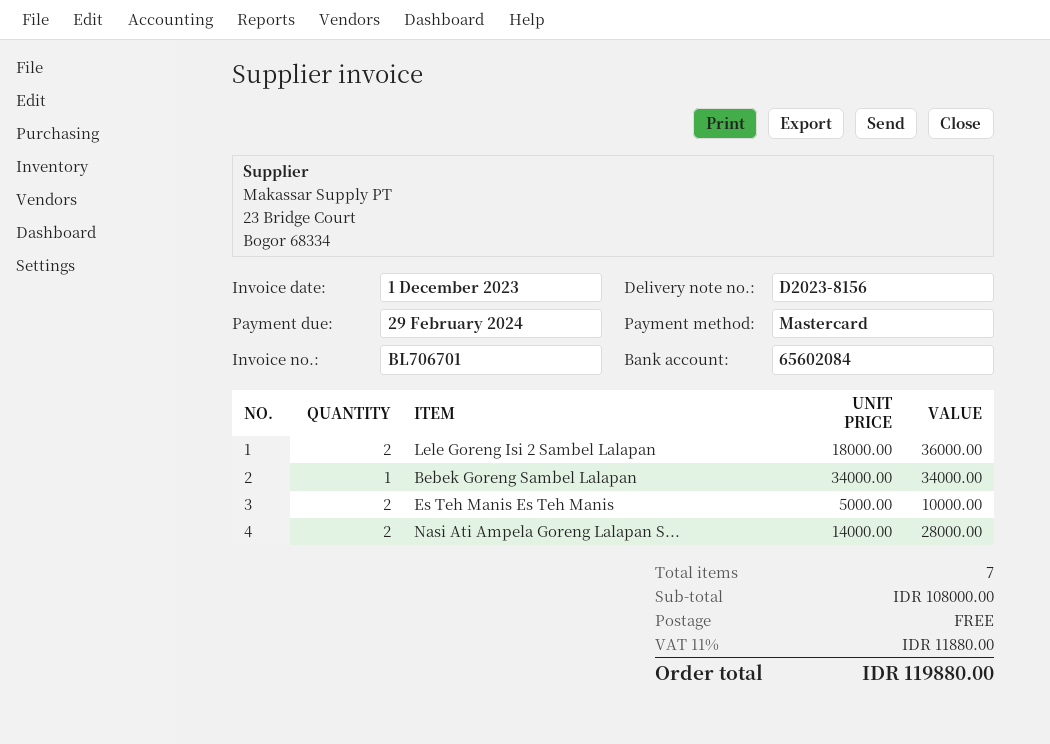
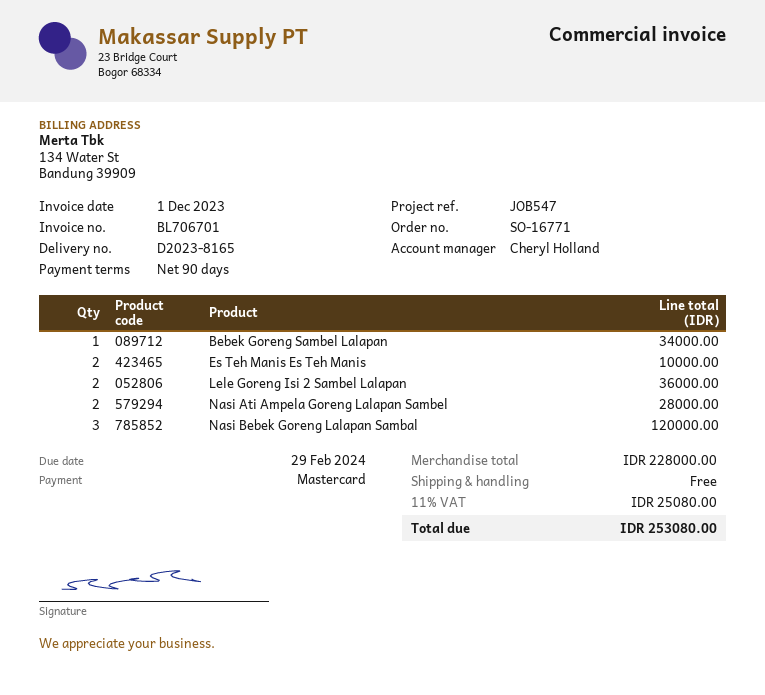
delivery note number: D2023-8156 -> D2023-8165
Nasi Bebek Goreng Lalapan Sambal: none -> 3 for 120000.00
subtotal: 108000.00 -> 228000.00
tax: 11% = 11880.00 -> 11% = 25080.00
total: 119880.00 -> 253080.00

